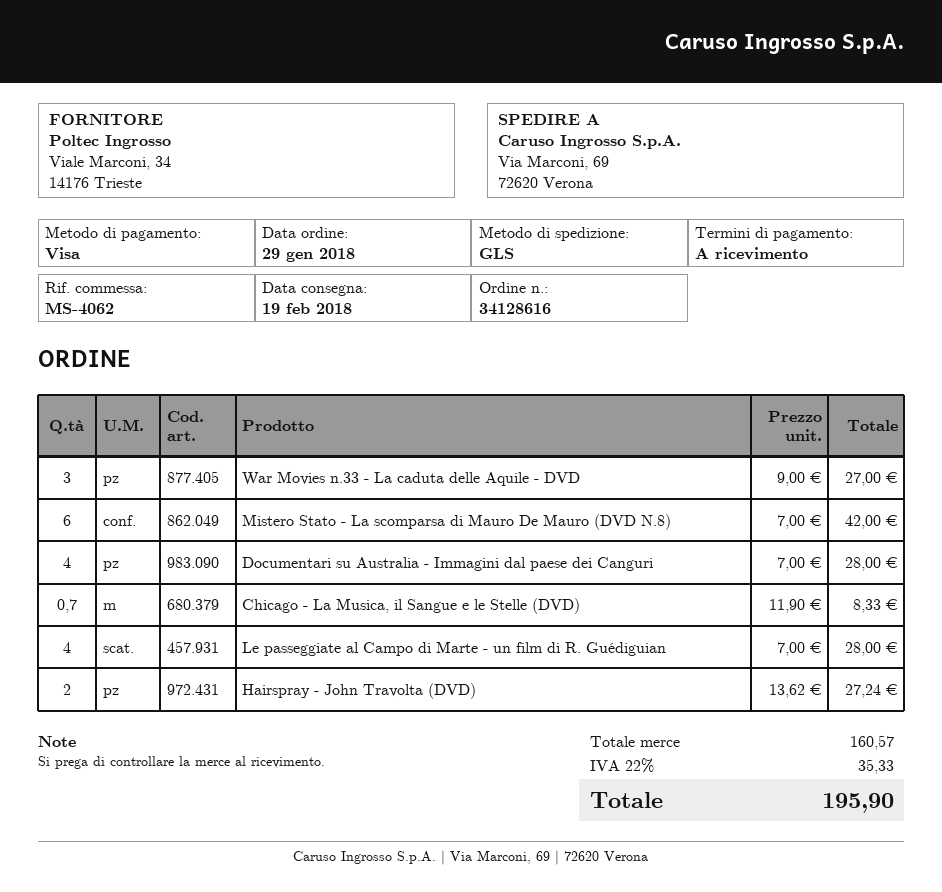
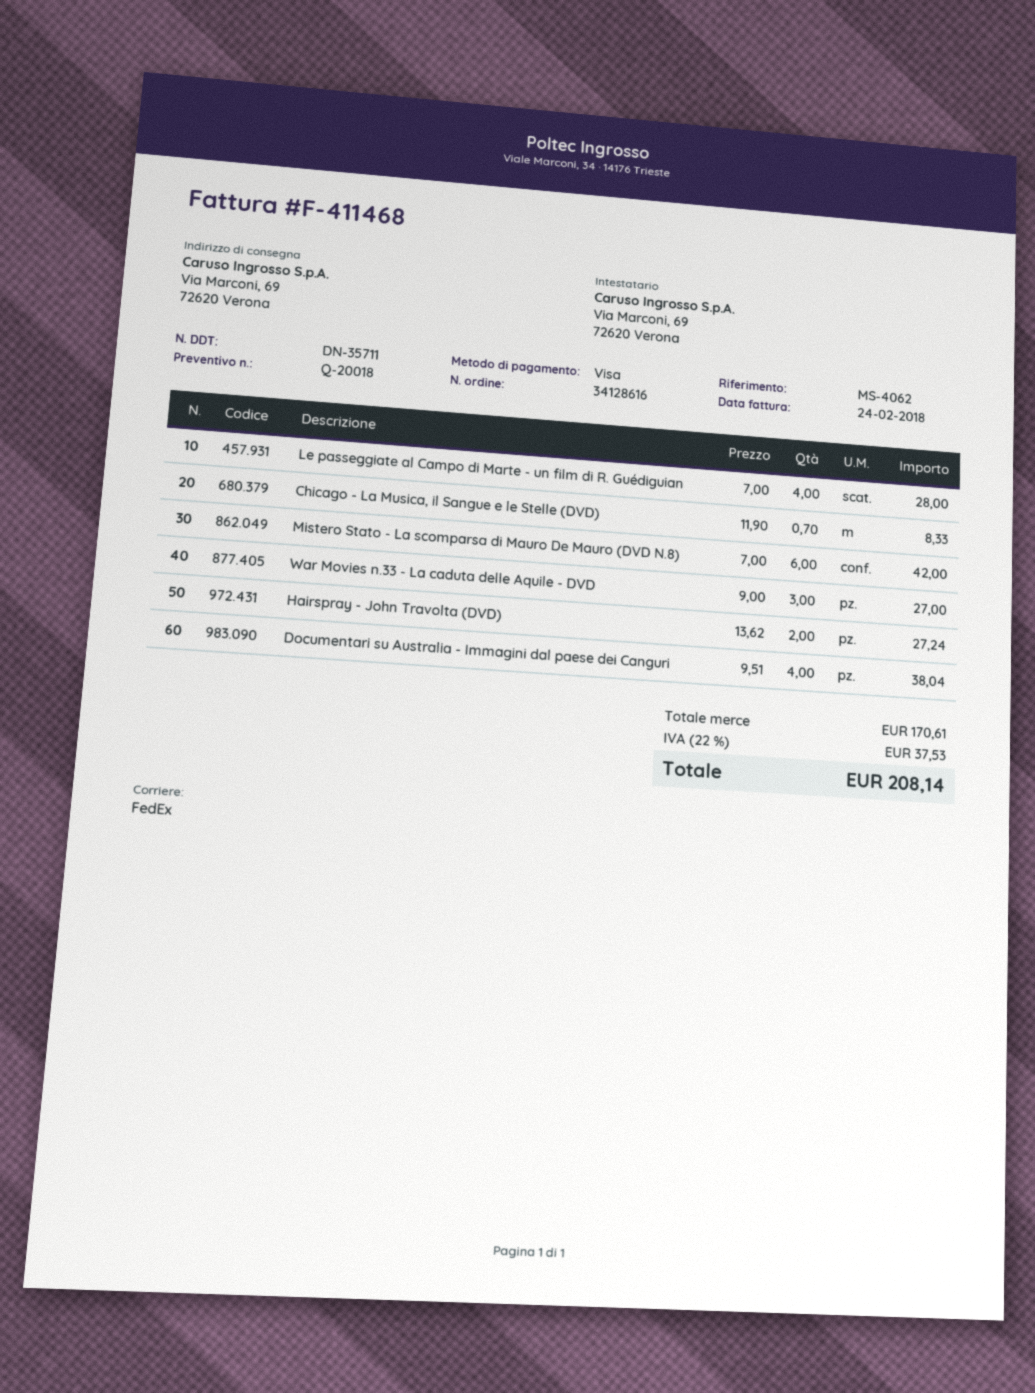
shipping method: GLS -> FedEx
Documentari su Australia - Immagini dal paese dei Canguri: 4 x 7.00 = 28.00 -> 4 x 9.51 = 38.04
subtotal: 160.57 -> 170.61
tax: 22% = 35.33 -> 22% = 37.53
total: 195.90 -> 208.14

